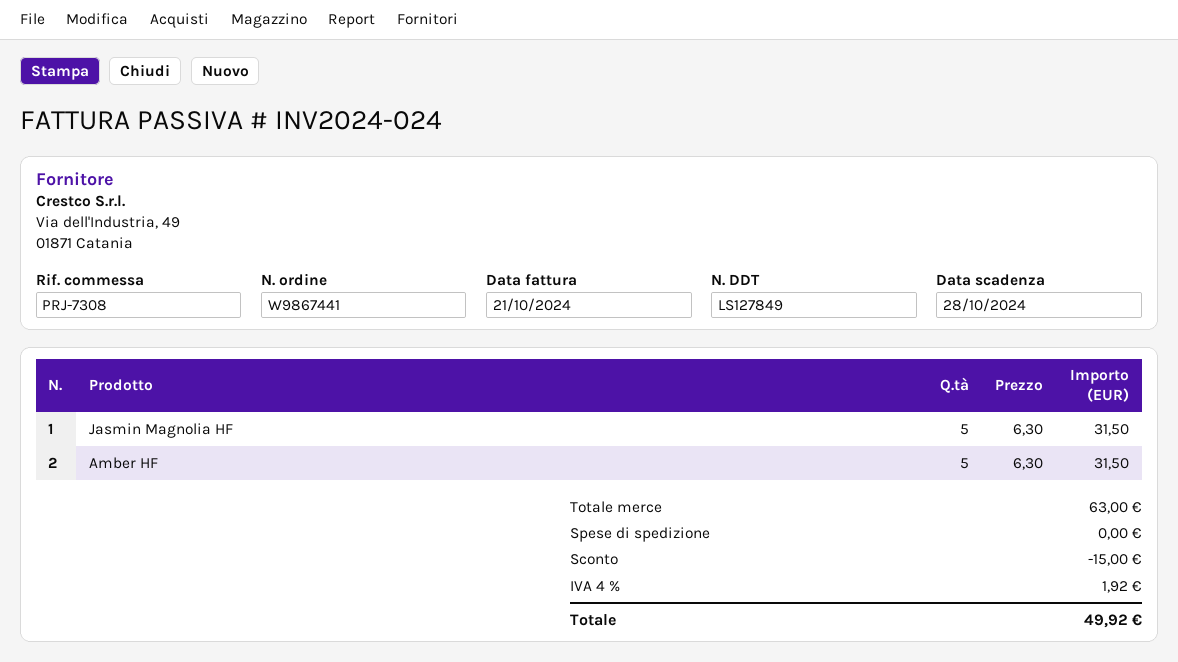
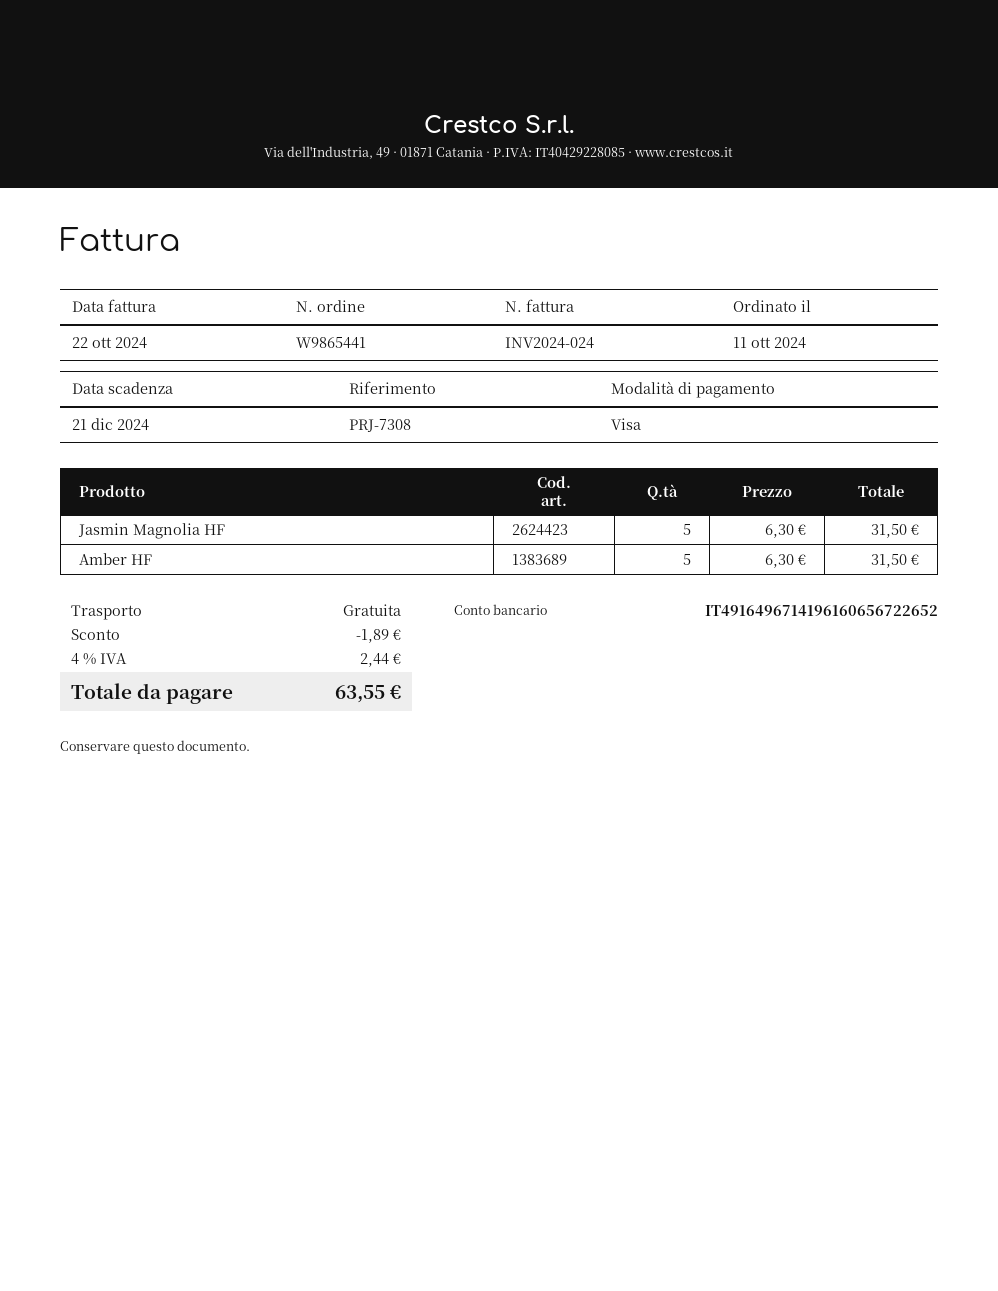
order number: W9867441 -> W9865441
invoice date: 2024-10-21 -> 2024-10-22
due date: 2024-10-28 -> 2024-12-21
discount: 15.00 -> 1.89
tax: 4% = 1.92 -> 4% = 2.44
total: 49.92 -> 63.55

